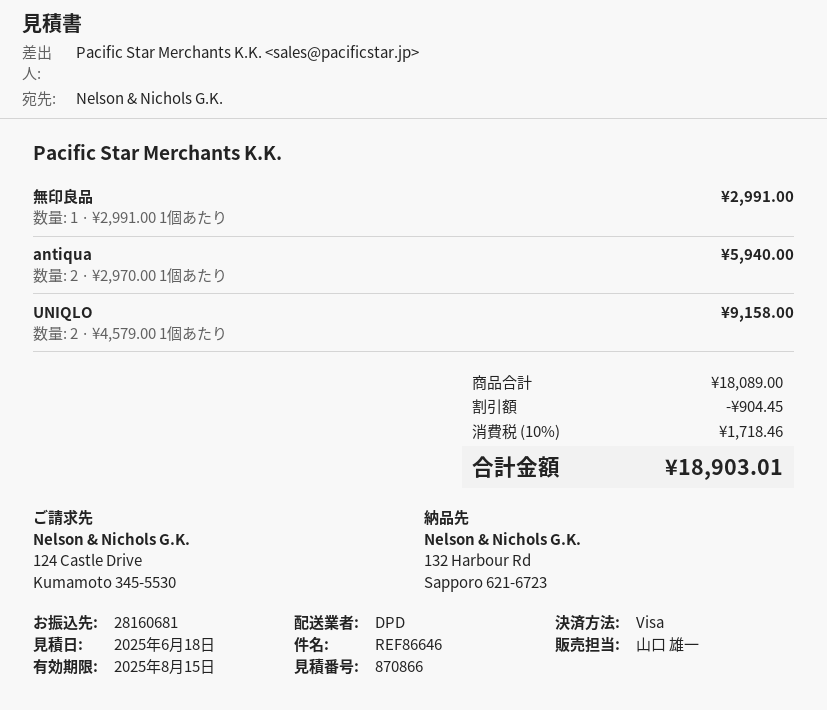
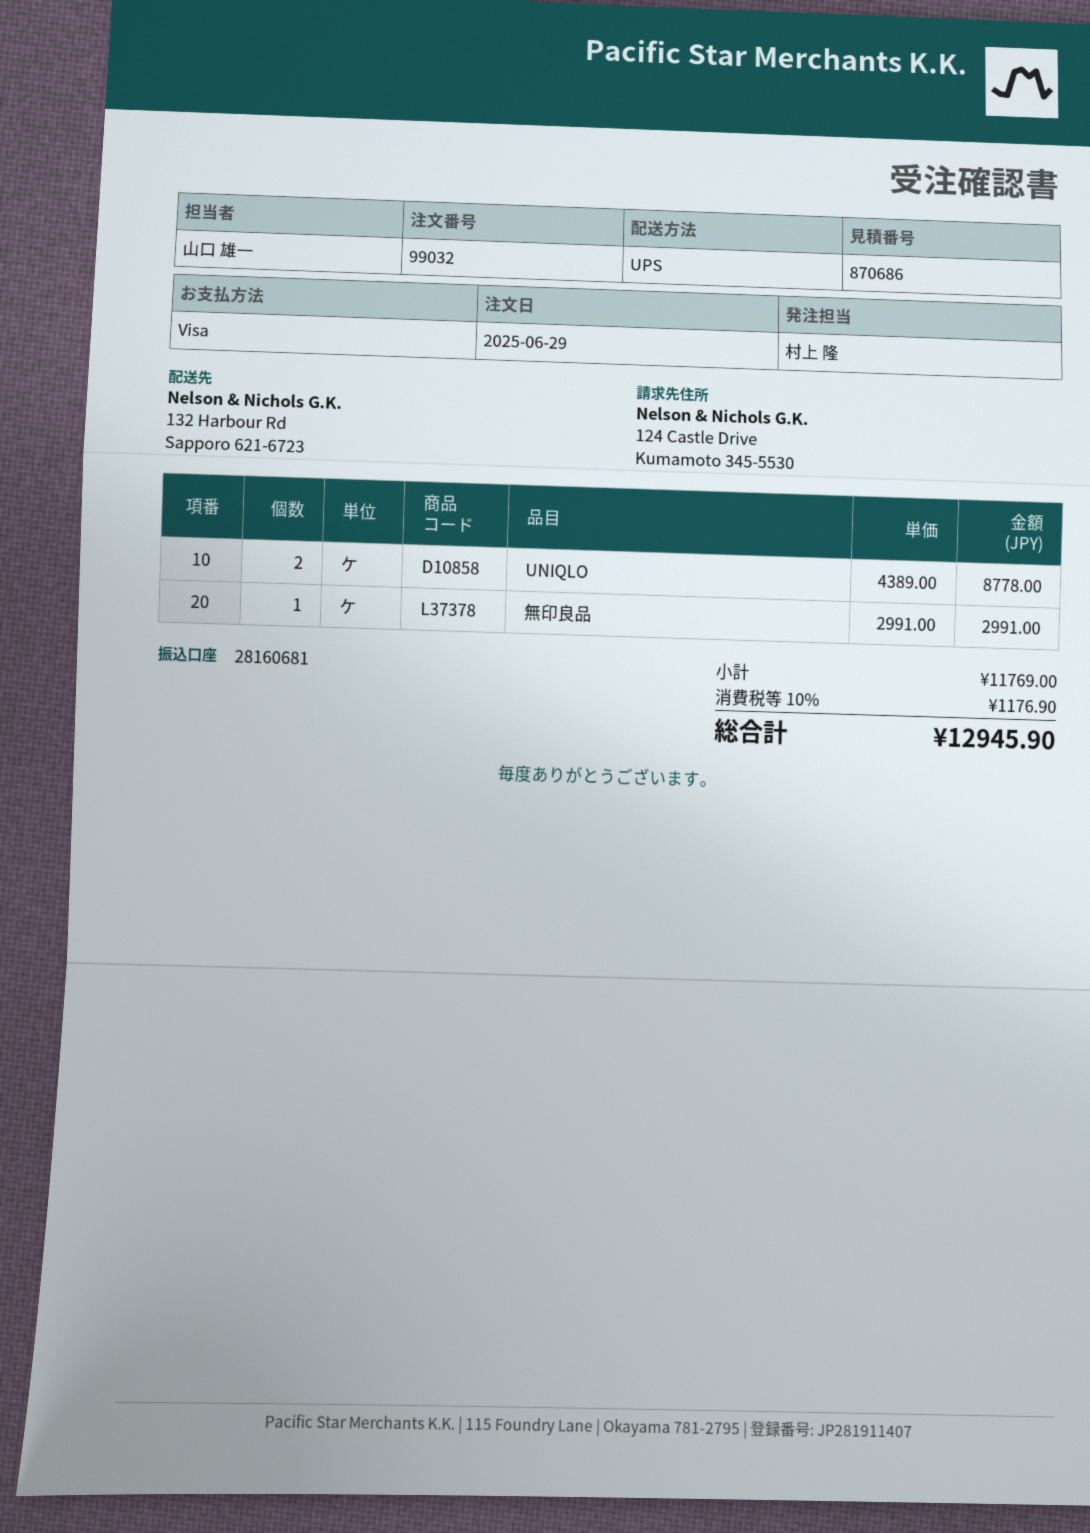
quote number: 870866 -> 870686
shipping method: DPD -> UPS
antiqua: 2 x 2970.00 = 5940.00 -> none
UNIQLO: 2 x 4579.00 = 9158.00 -> 2 x 4389.00 = 8778.00
subtotal: 18089.00 -> 11769.00
discount: 904.45 -> none
tax: 10% = 1718.46 -> 10% = 1176.90
total: 18903.01 -> 12945.90

